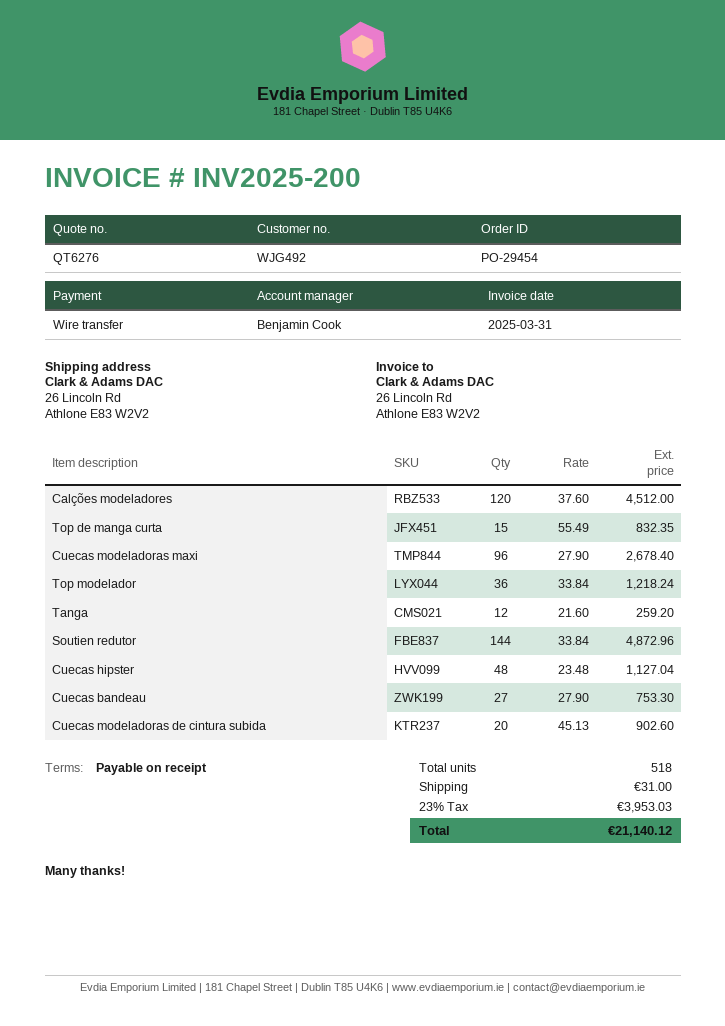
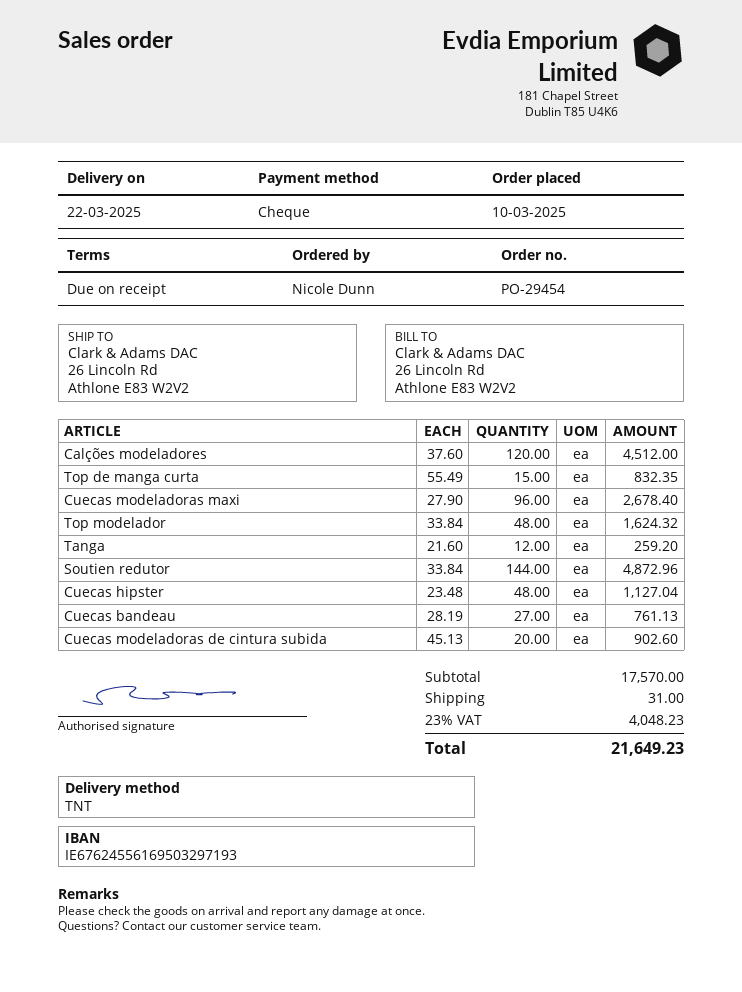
payment method: bank transfer -> cheque
Top modelador: 36 x 33.84 = 1218.24 -> 48 x 33.84 = 1624.32
Cuecas bandeau: 27 x 27.90 = 753.30 -> 27 x 28.19 = 761.13
tax: 23% = 3953.03 -> 23% = 4048.23
total: 21140.12 -> 21649.23

